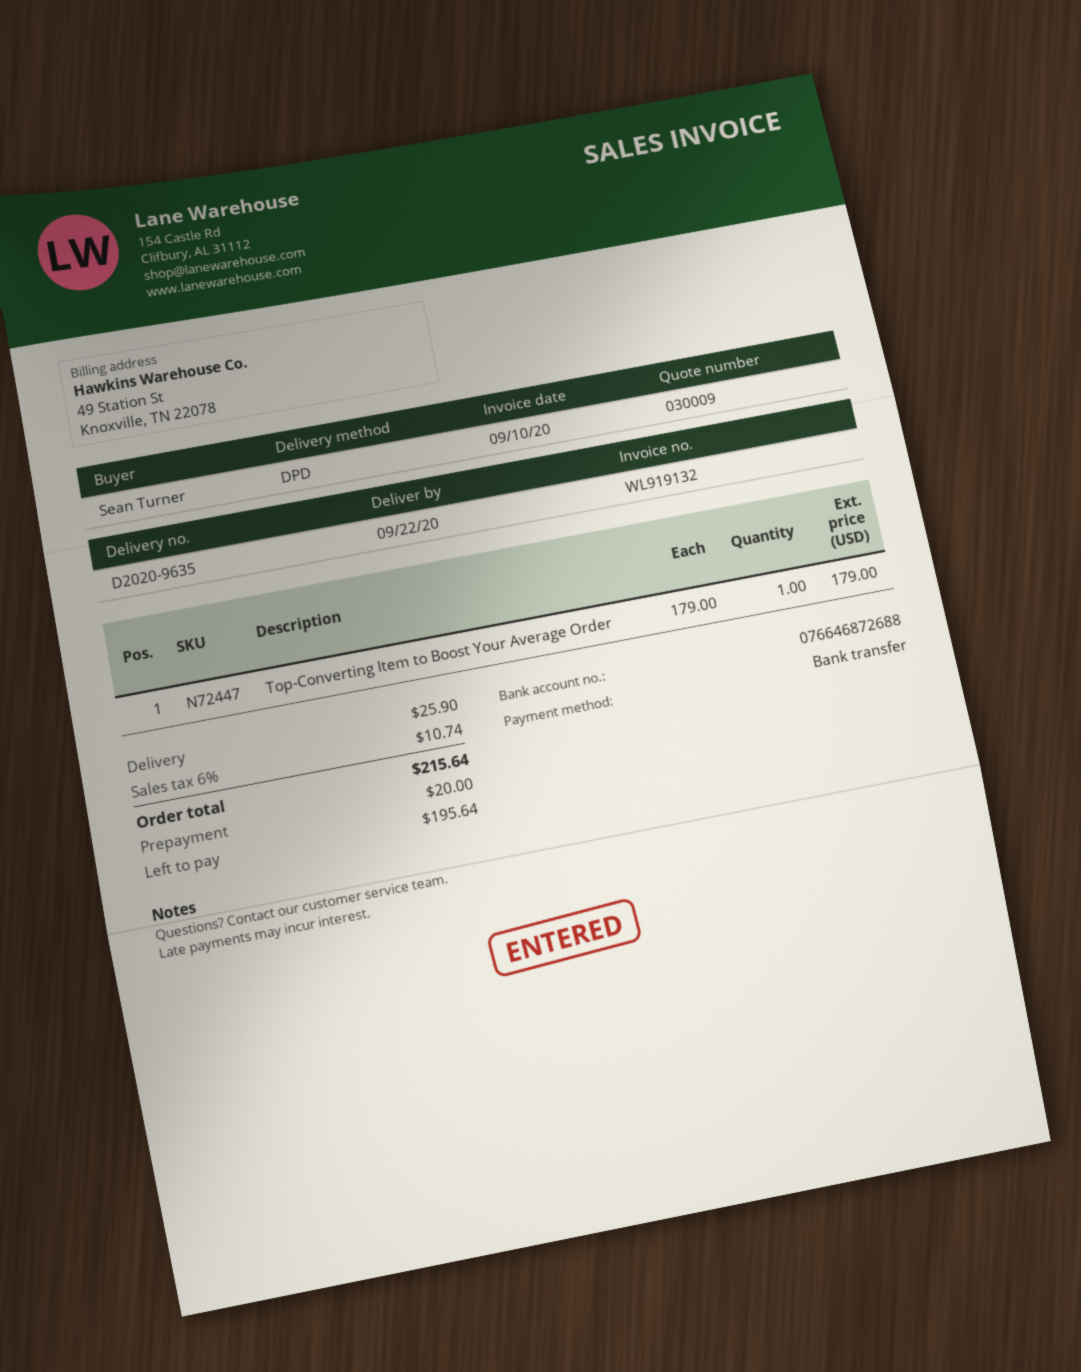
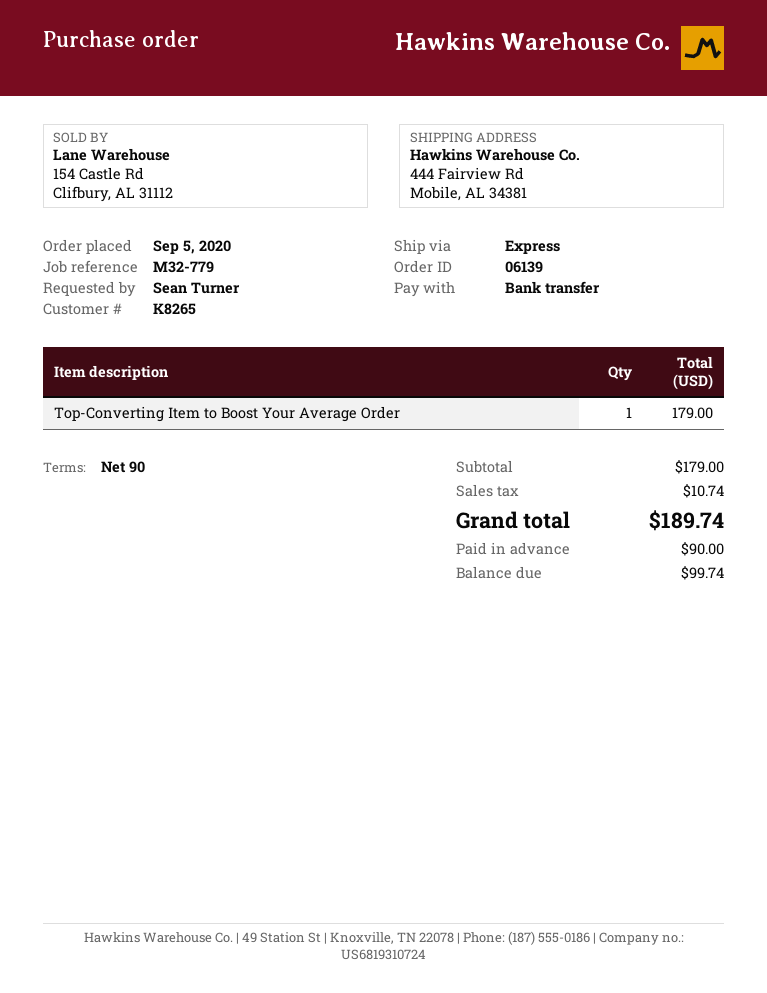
shipping method: DPD -> express
shipping: 25.90 -> none
total: 215.64 -> 189.74
deposit: 20.00 -> 90.00
balance: 195.64 -> 99.74

